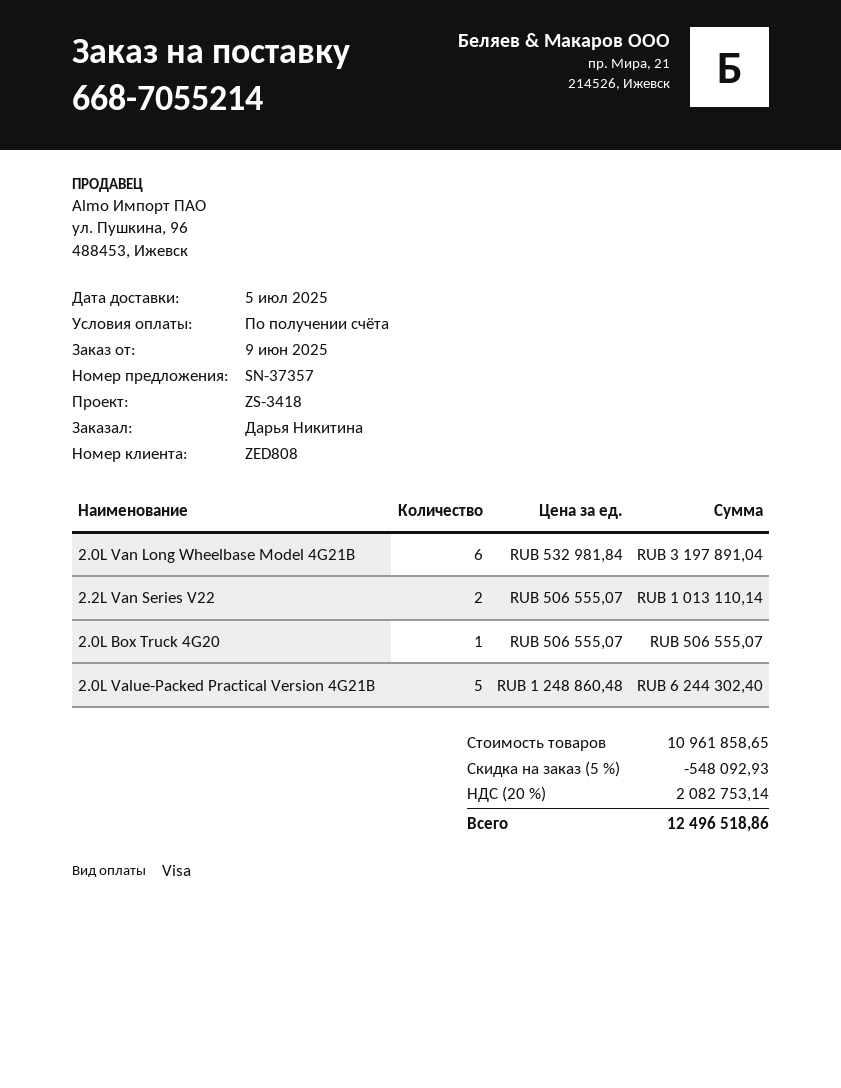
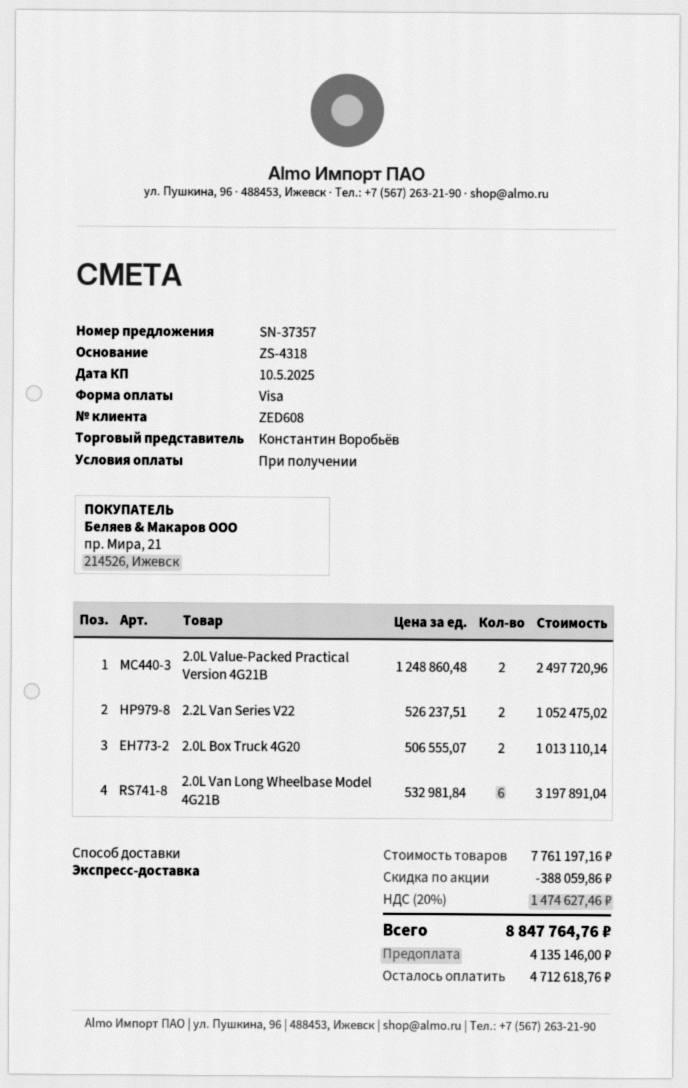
customer number: ZED808 -> ZED608
reference: ZS-3418 -> ZS-4318
2.2L Van Series V22: 2 x 506555.07 = 1013110.14 -> 2 x 526237.51 = 1052475.02
2.0L Box Truck 4G20: 1 x 506555.07 = 506555.07 -> 2 x 506555.07 = 1013110.14
2.0L Value-Packed Practical Version 4G21B: 5 x 1248860.48 = 6244302.40 -> 2 x 1248860.48 = 2497720.96
subtotal: 10961858.65 -> 7761197.16
discount: 548092.93 -> 388059.86
tax: 20% = 2082753.14 -> 20% = 1474627.46
total: 12496518.86 -> 8847764.76

